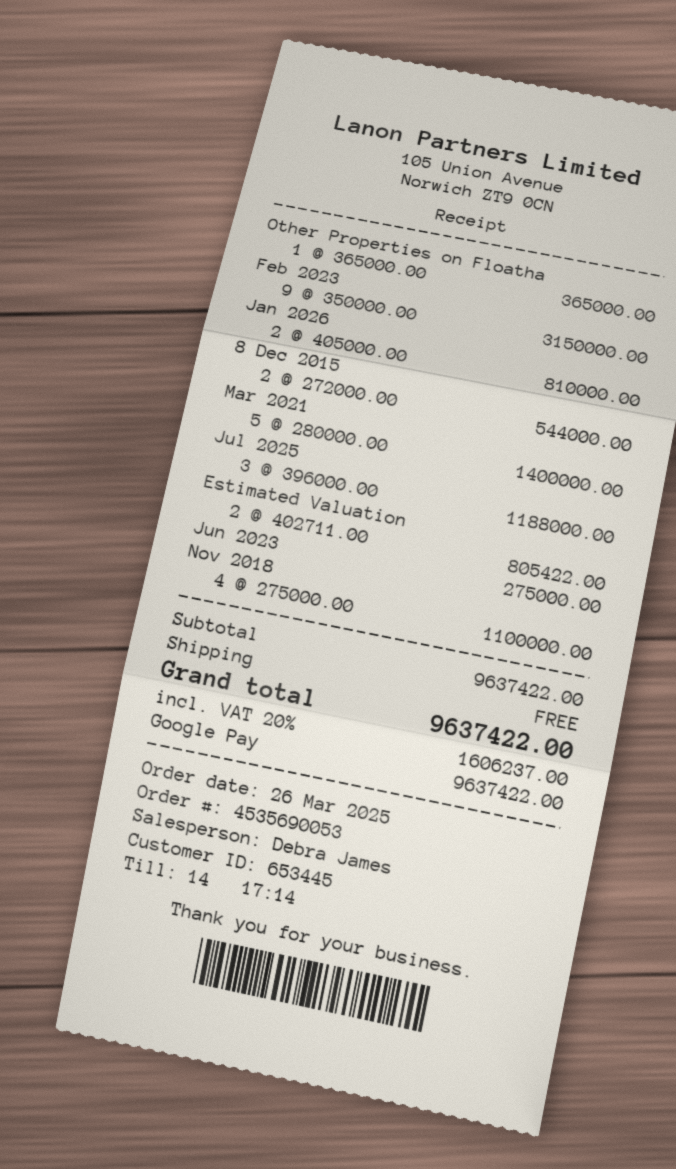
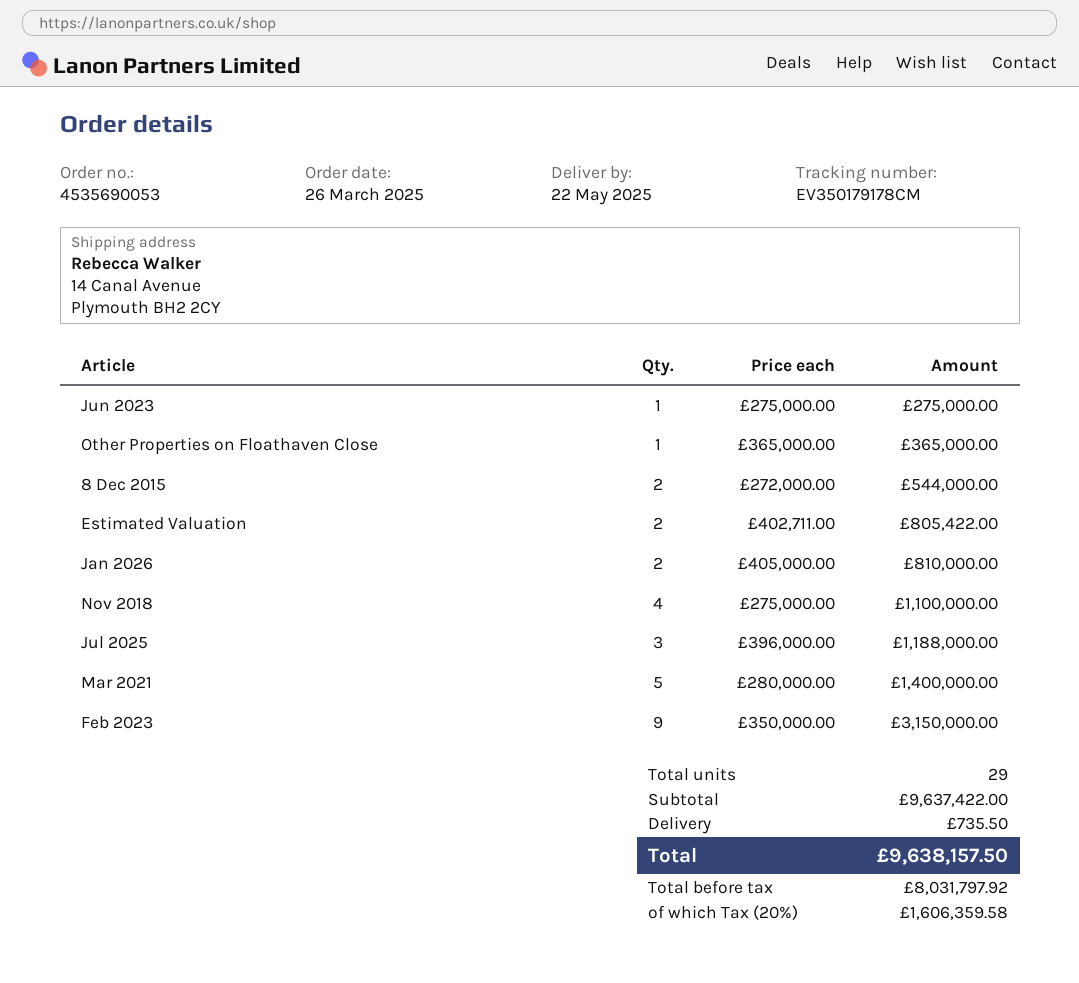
shipping: 0.00 -> 735.50
tax: 20% = 1606237.00 -> 20% = 1606359.58
total: 9637422.00 -> 9638157.50

